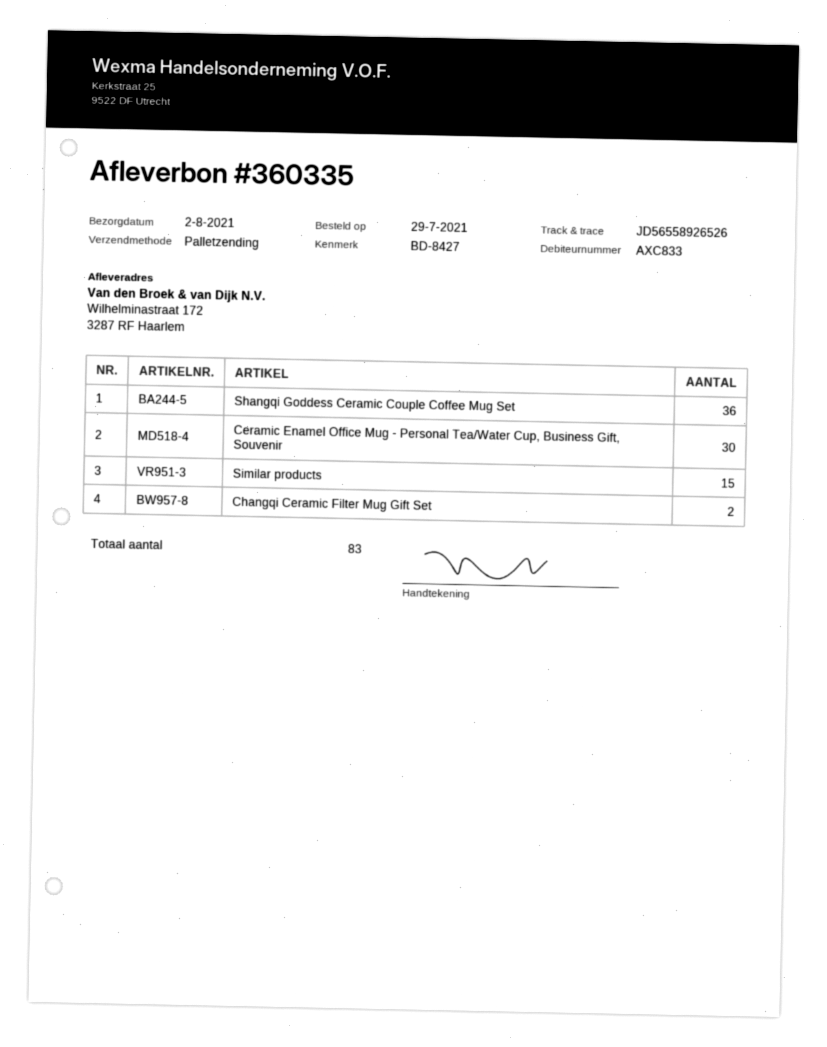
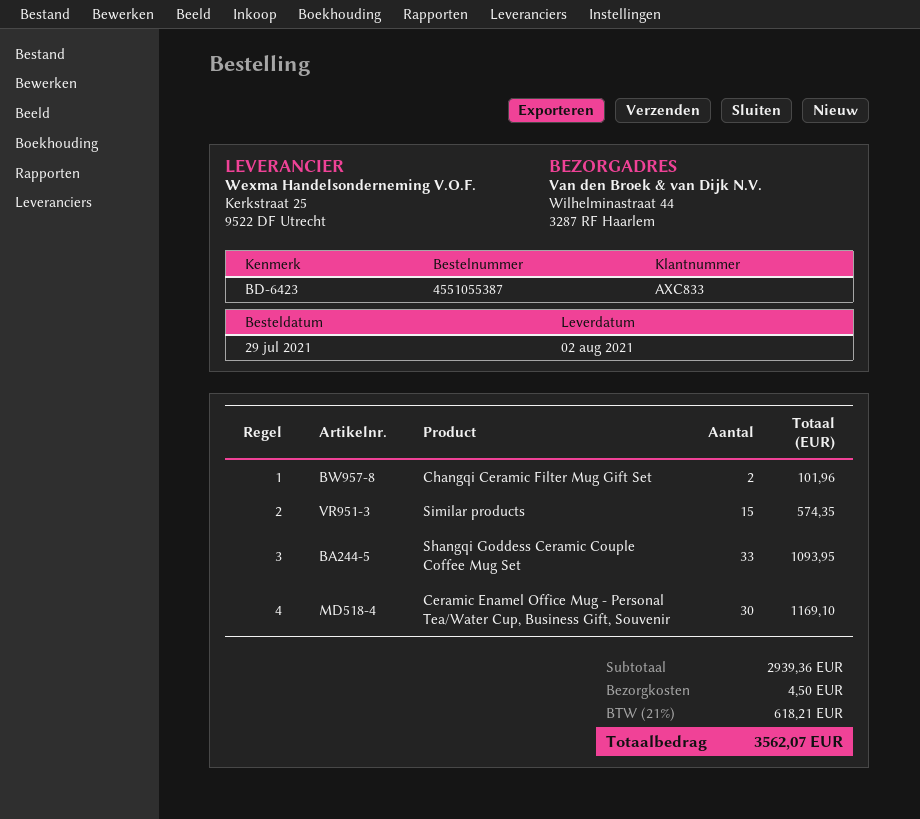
reference: BD-8427 -> BD-6423
ship to: Wilhelminastraat 172, 3287 RF Haarlem -> Wilhelminastraat 44, 3287 RF Haarlem
Shangqi Goddess Ceramic Couple Coffee Mug Set: 36 -> 33

